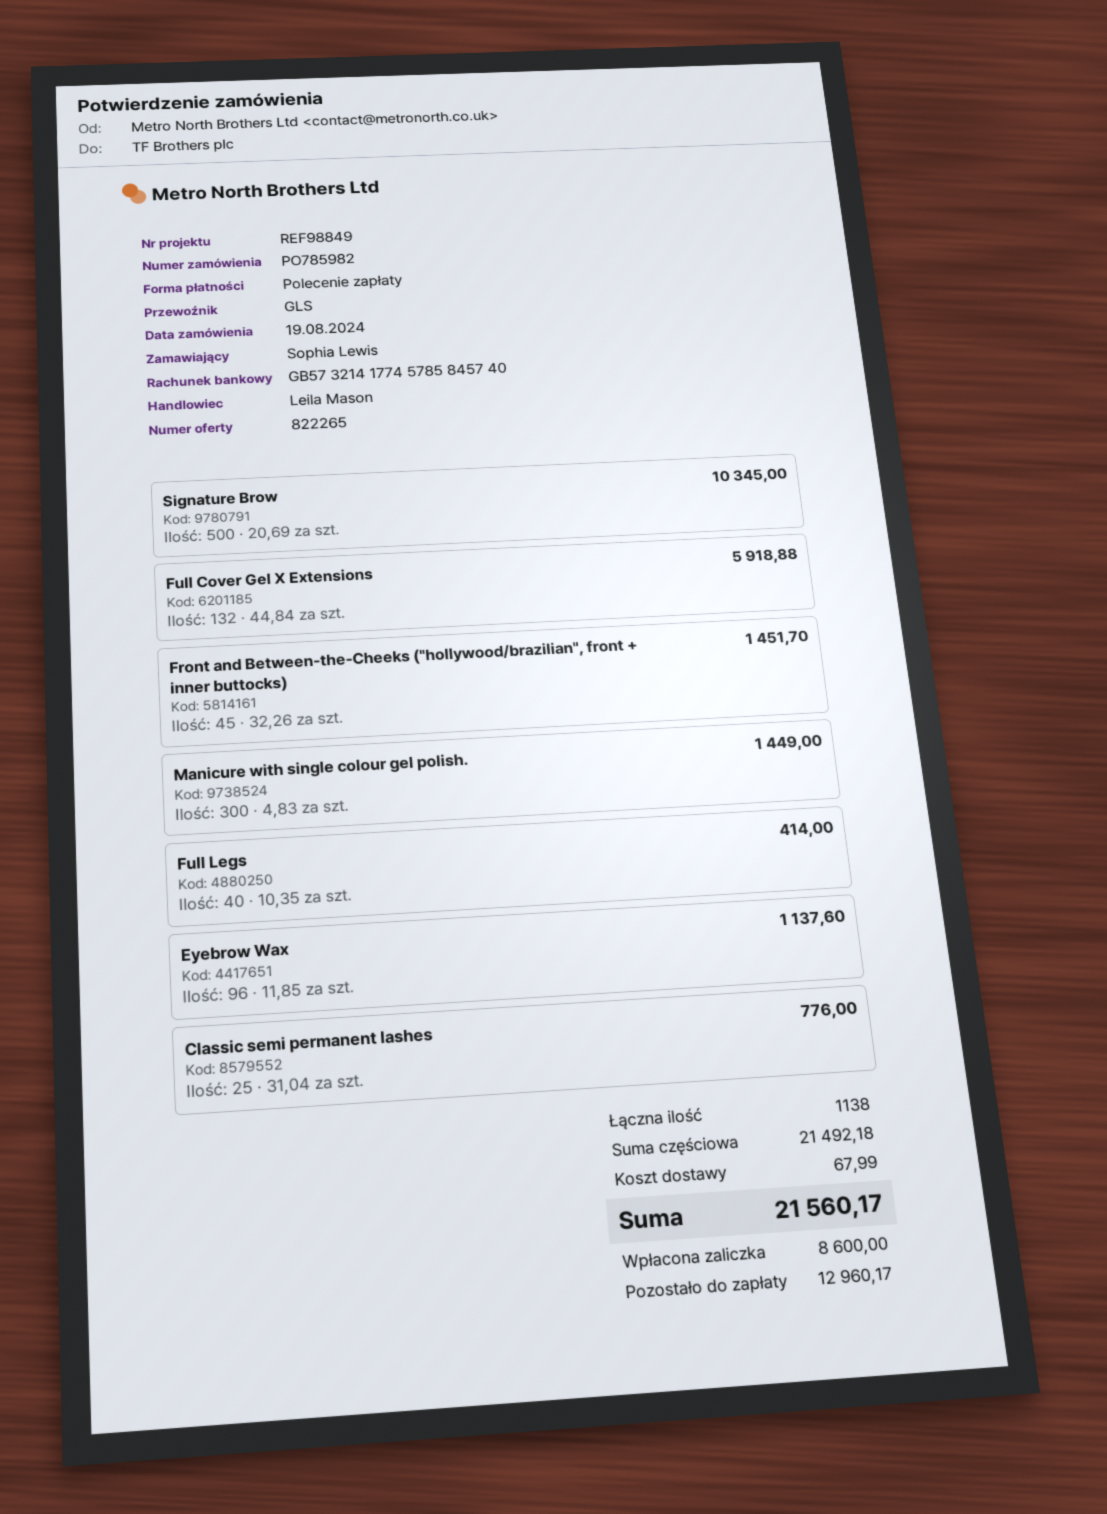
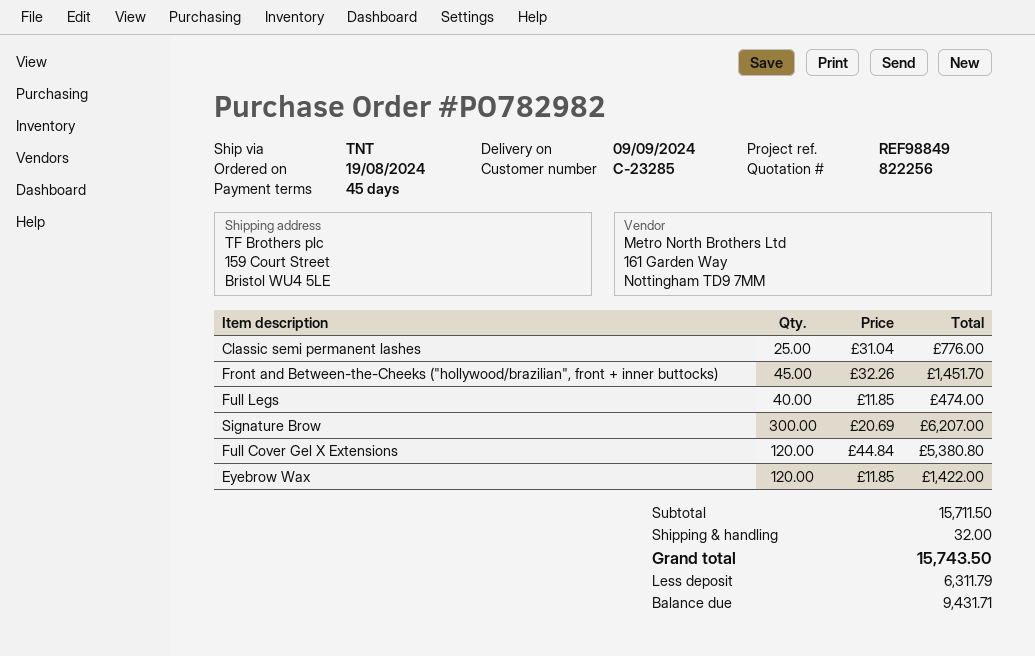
quote number: 822265 -> 822256
order number: PO785982 -> PO782982
shipping method: GLS -> TNT
Signature Brow: 500 x 20.69 = 10345.00 -> 300 x 20.69 = 6207.00
Full Cover Gel X Extensions: 132 x 44.84 = 5918.88 -> 120 x 44.84 = 5380.80
Manicure with single colour gel polish.: 300 x 4.83 = 1449.00 -> none
Full Legs: 40 x 10.35 = 414.00 -> 40 x 11.85 = 474.00
Eyebrow Wax: 96 x 11.85 = 1137.60 -> 120 x 11.85 = 1422.00
subtotal: 21492.18 -> 15711.50
shipping: 67.99 -> 32.00
total: 21560.17 -> 15743.50
deposit: 8600.00 -> 6311.79
balance: 12960.17 -> 9431.71

